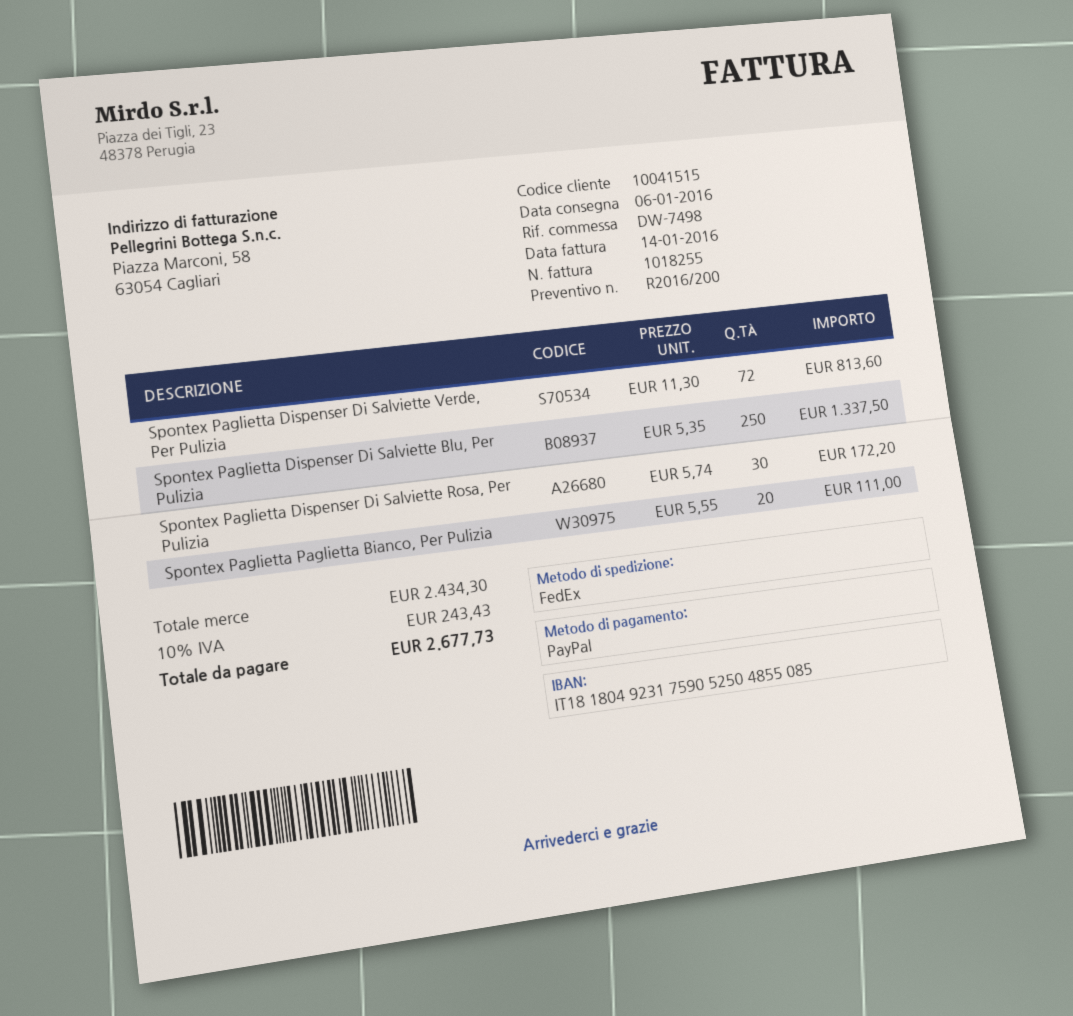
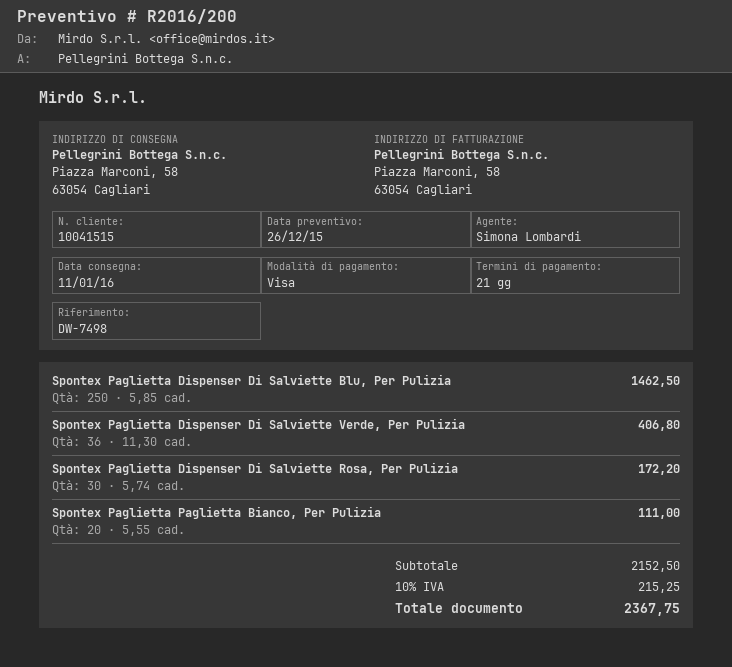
delivery date: 2016-01-06 -> 2016-01-11
payment method: PayPal -> Visa
Spontex Paglietta Dispenser Di Salviette Verde, Per Pulizia: 72 x 11.30 = 813.60 -> 36 x 11.30 = 406.80
Spontex Paglietta Dispenser Di Salviette Blu, Per Pulizia: 250 x 5.35 = 1337.50 -> 250 x 5.85 = 1462.50
subtotal: 2434.30 -> 2152.50
tax: 10% = 243.43 -> 10% = 215.25
total: 2677.73 -> 2367.75

